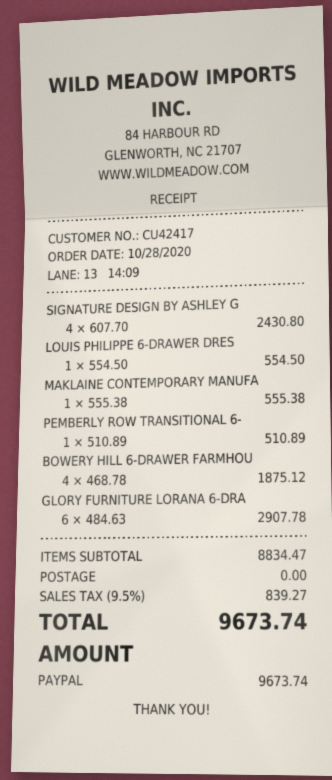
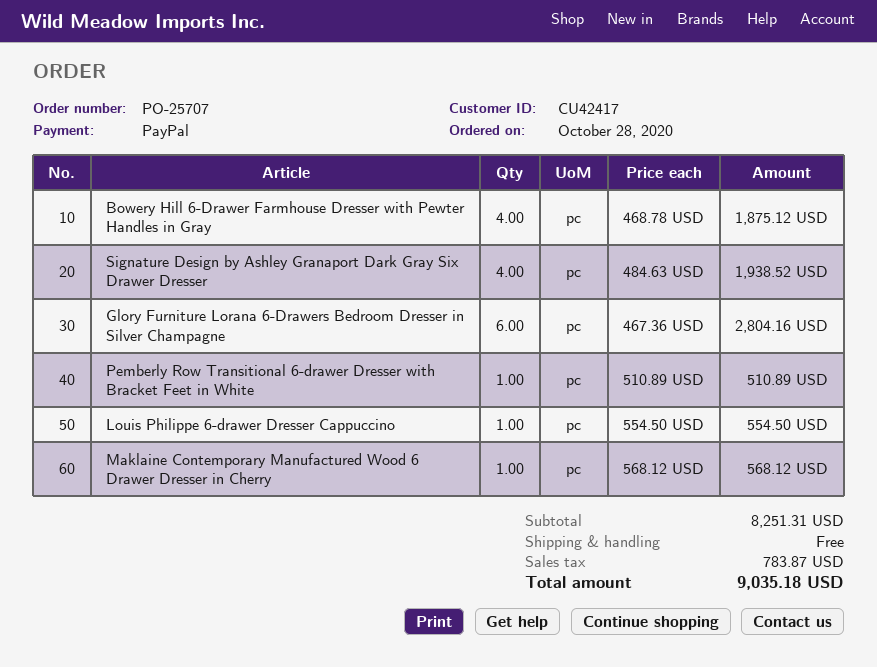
SIGNATURE DESIGN BY ASHLEY G: 4 x 607.70 = 2430.80 -> 4 x 484.63 = 1938.52
MAKLAINE CONTEMPORARY MANUFA: 1 x 555.38 = 555.38 -> 1 x 568.12 = 568.12
GLORY FURNITURE LORANA 6-DRA: 6 x 484.63 = 2907.78 -> 6 x 467.36 = 2804.16
subtotal: 8834.47 -> 8251.31
tax: 839.27 -> 783.87
total: 9673.74 -> 9035.18

